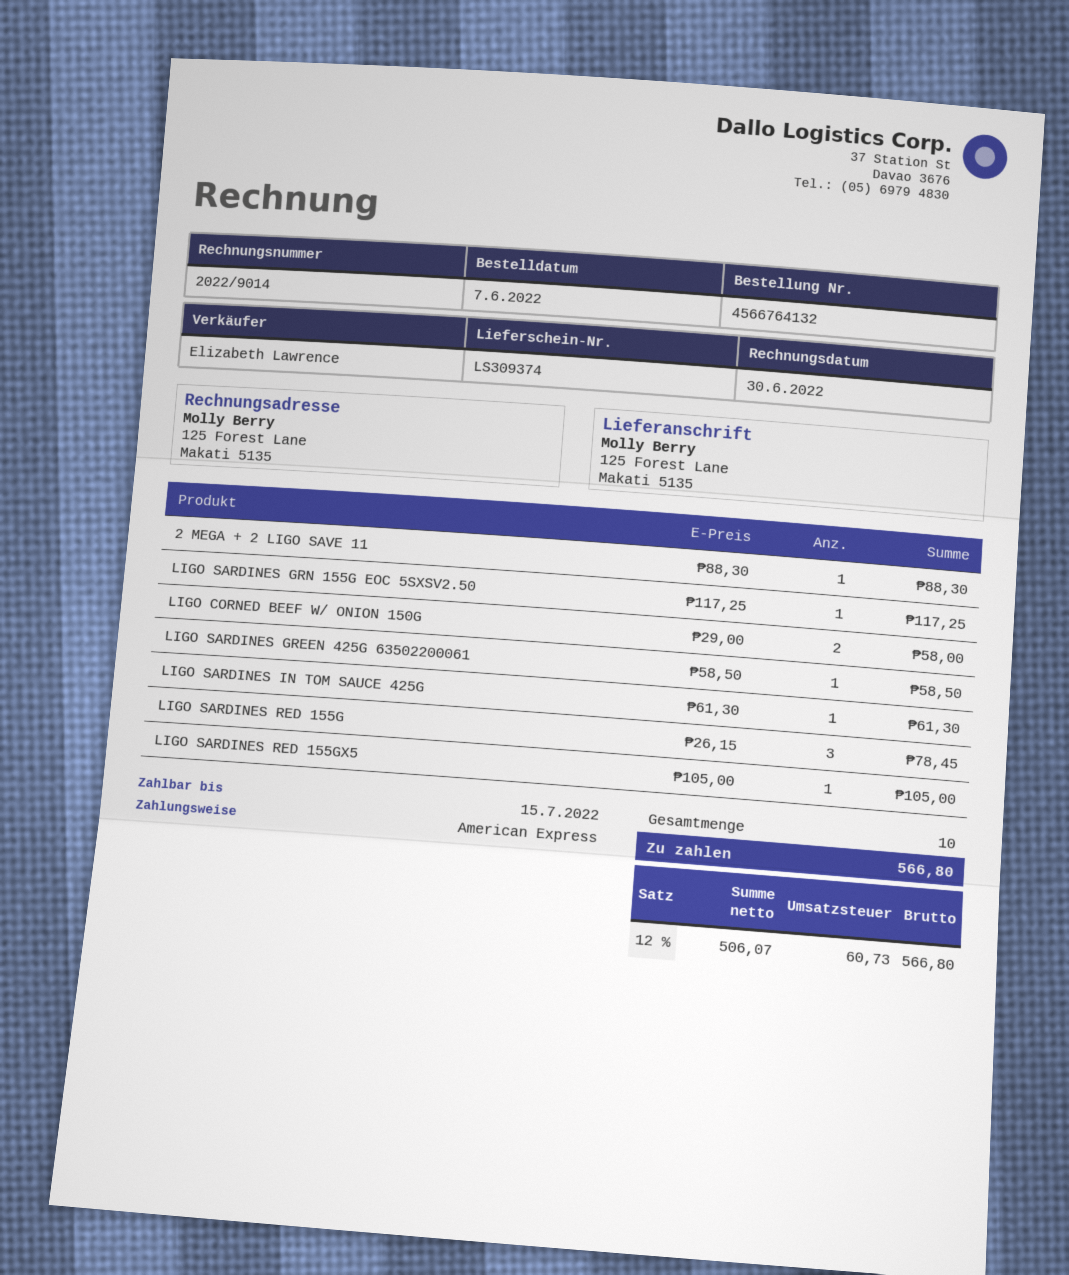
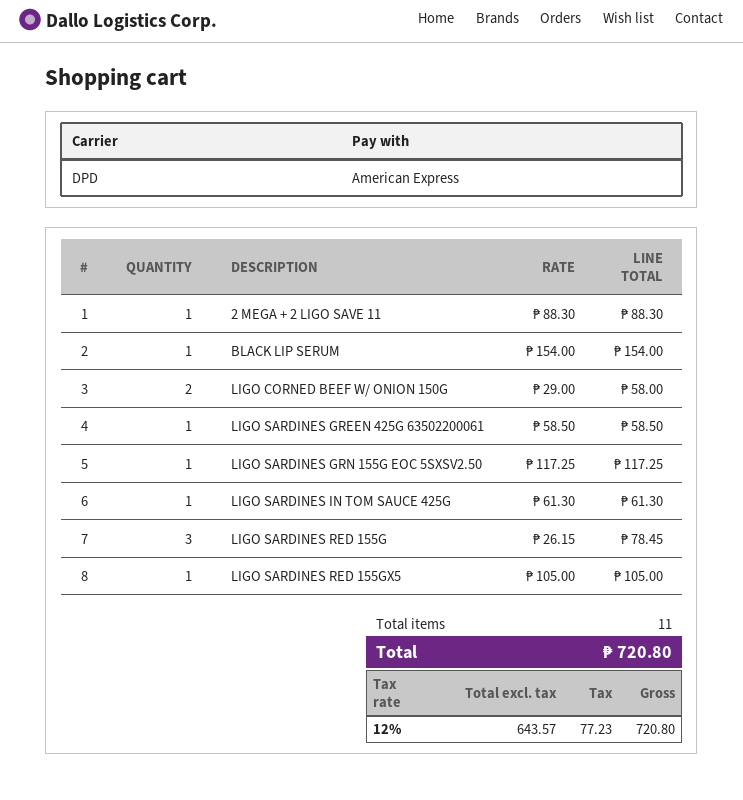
BLACK LIP SERUM: none -> 1 x 154.00 = 154.00
total quantity: 10 -> 11
net: 506.07 -> 643.57
tax: 12% = 60.73 -> 12% = 77.23
total: 566.80 -> 720.80

